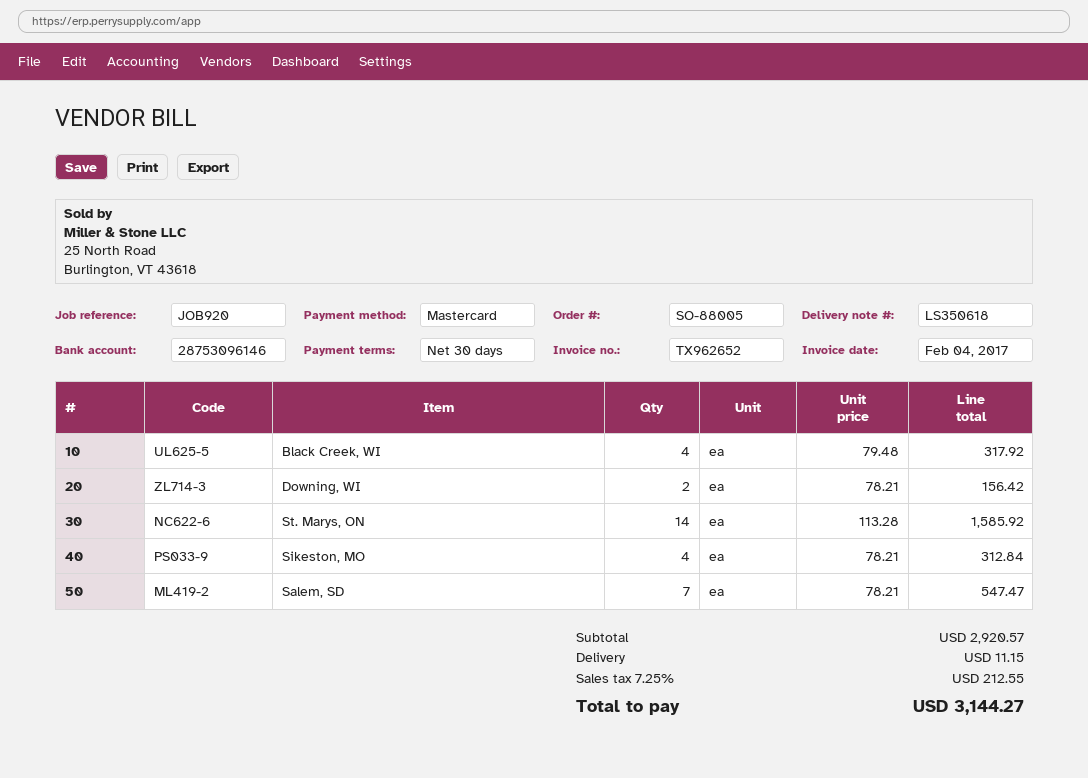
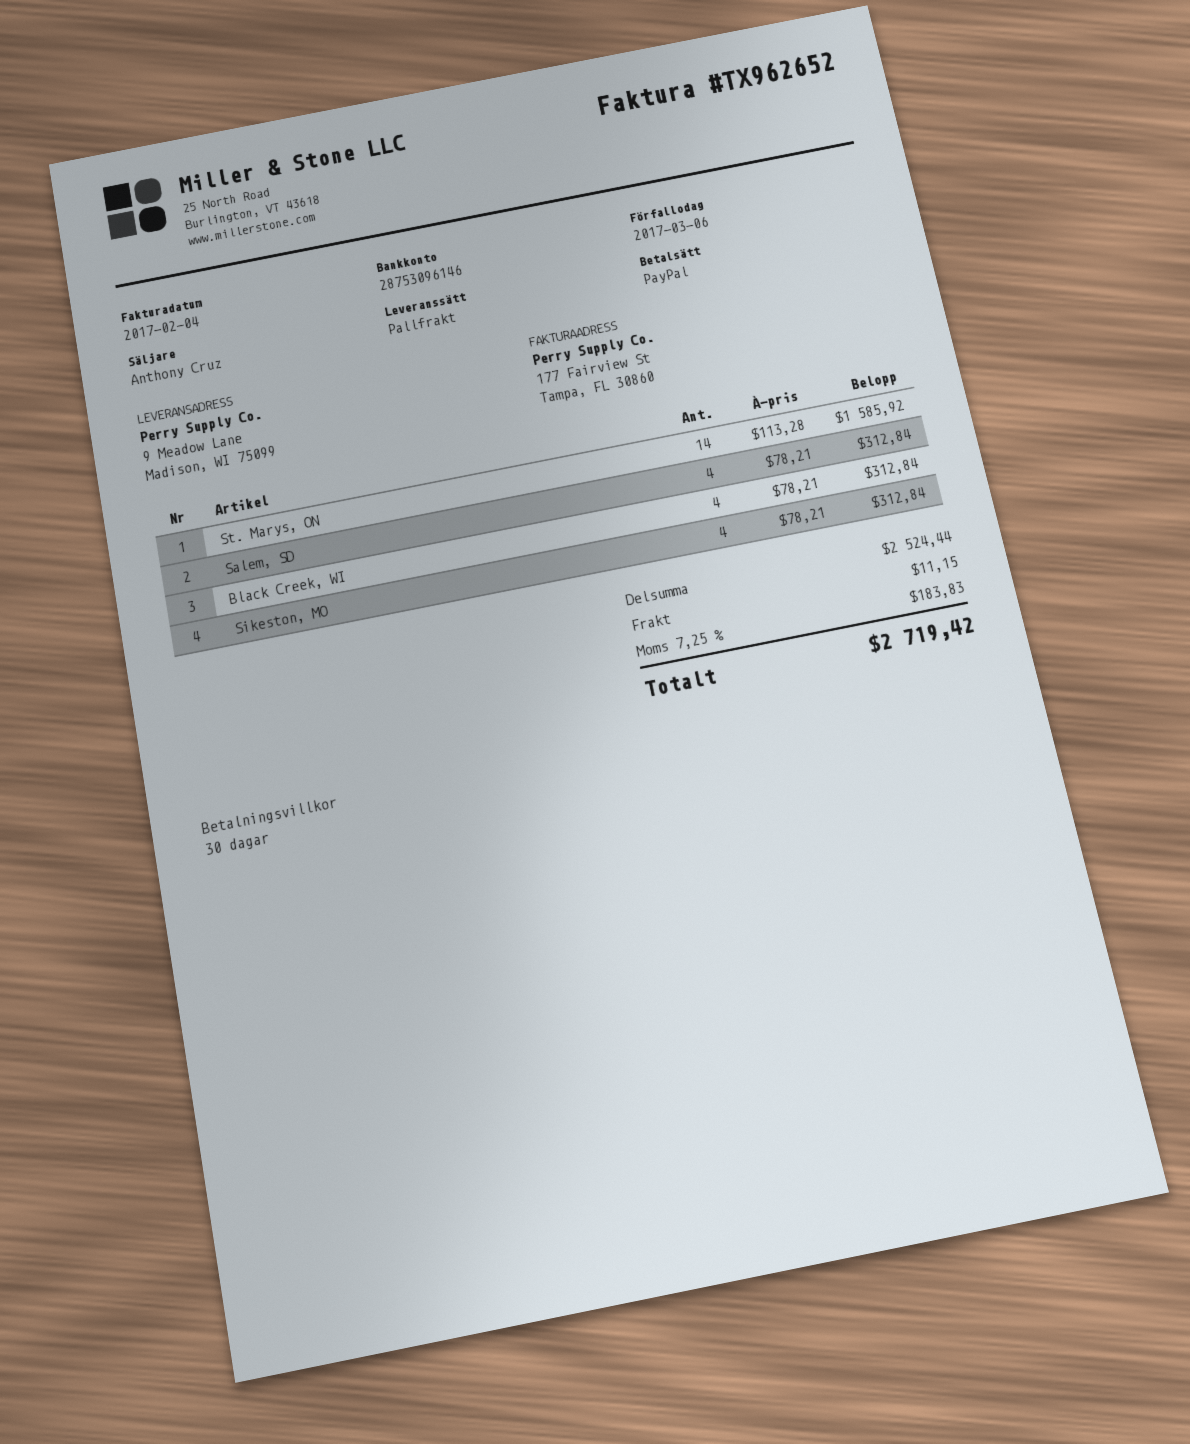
payment method: Mastercard -> PayPal
Black Creek, WI: 4 x 79.48 = 317.92 -> 4 x 78.21 = 312.84
Downing, WI: 2 x 78.21 = 156.42 -> none
Salem, SD: 7 x 78.21 = 547.47 -> 4 x 78.21 = 312.84
subtotal: 2920.57 -> 2524.44
tax: 7.25% = 212.55 -> 7.25% = 183.83
total: 3144.27 -> 2719.42

